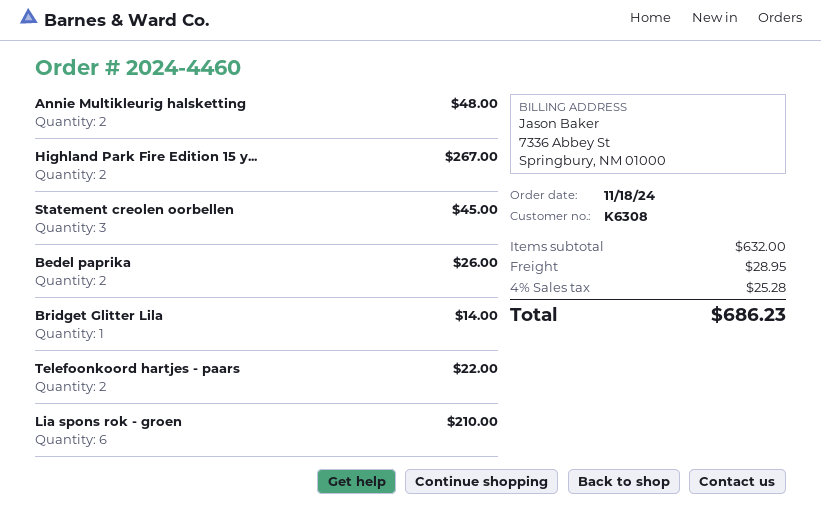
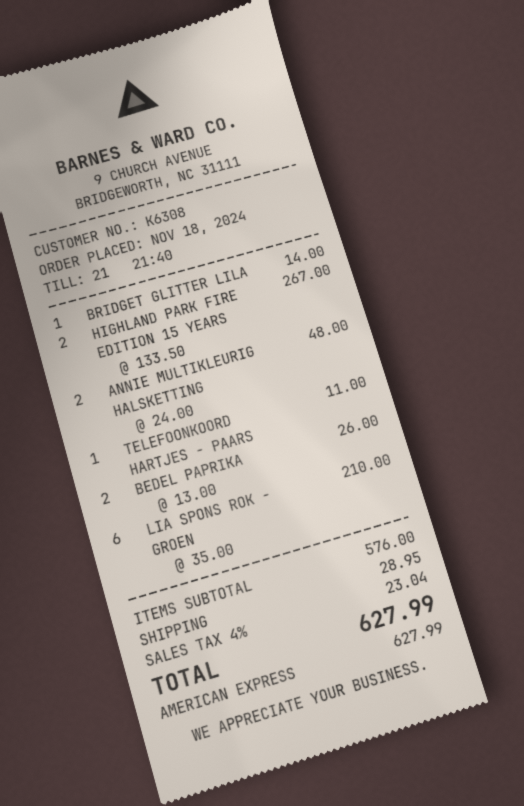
Statement creolen oorbellen: 3 for 45.00 -> none
Telefoonkoord hartjes - paars: 2 for 22.00 -> 1 for 11.00
subtotal: 632.00 -> 576.00
tax: 4% = 25.28 -> 4% = 23.04
total: 686.23 -> 627.99

